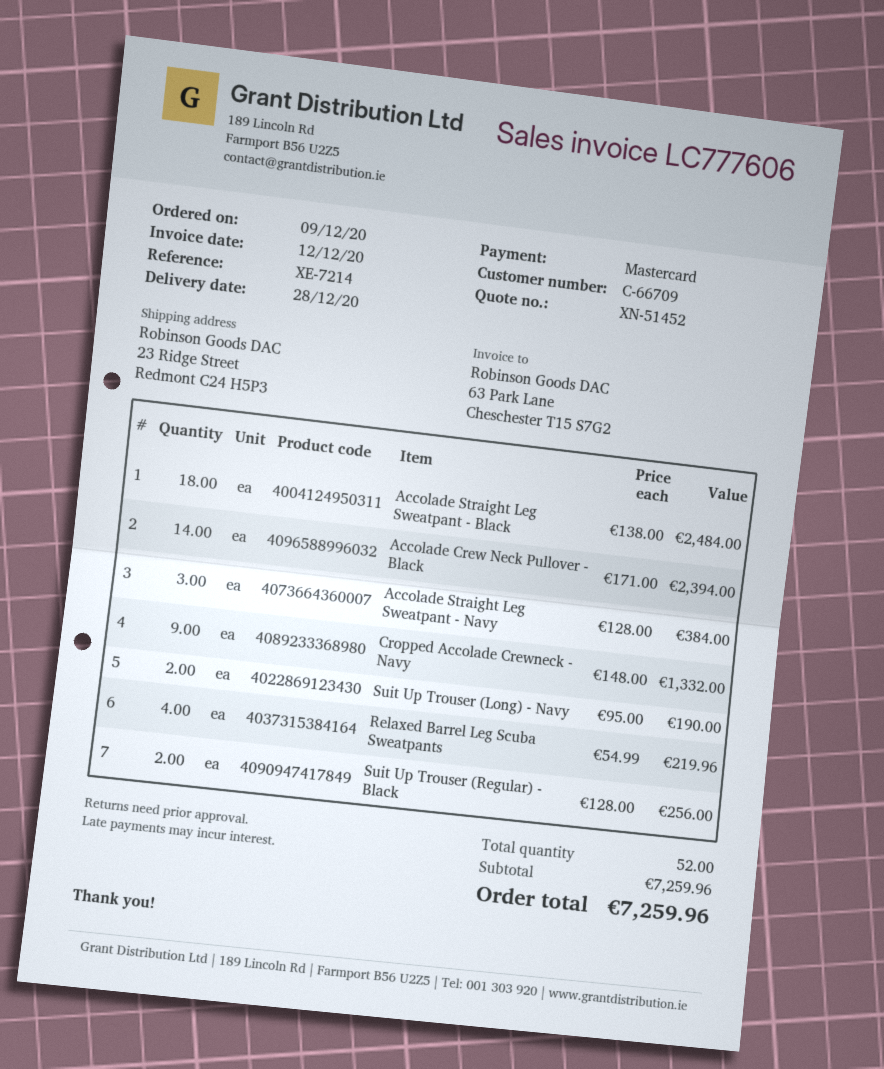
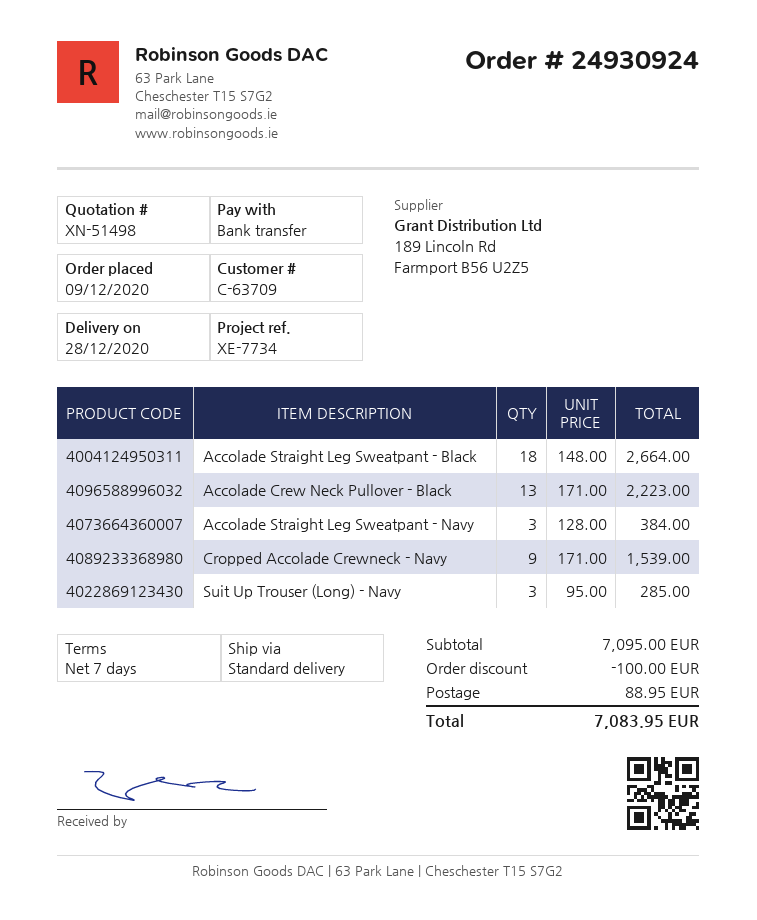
quote number: XN-51452 -> XN-51498
customer number: C-66709 -> C-63709
reference: XE-7214 -> XE-7734
payment method: Mastercard -> bank transfer
Accolade Straight Leg Sweatpant - Black: 18 x 138.00 = 2484.00 -> 18 x 148.00 = 2664.00
Accolade Crew Neck Pullover - Black: 14 x 171.00 = 2394.00 -> 13 x 171.00 = 2223.00
Cropped Accolade Crewneck - Navy: 9 x 148.00 = 1332.00 -> 9 x 171.00 = 1539.00
Suit Up Trouser (Long) - Navy: 2 x 95.00 = 190.00 -> 3 x 95.00 = 285.00
Relaxed Barrel Leg Scuba Sweatpants: 4 x 54.99 = 219.96 -> none
Suit Up Trouser (Regular) - Black: 2 x 128.00 = 256.00 -> none
subtotal: 7259.96 -> 7095.00
discount: none -> 100.00
shipping: none -> 88.95
total: 7259.96 -> 7083.95

